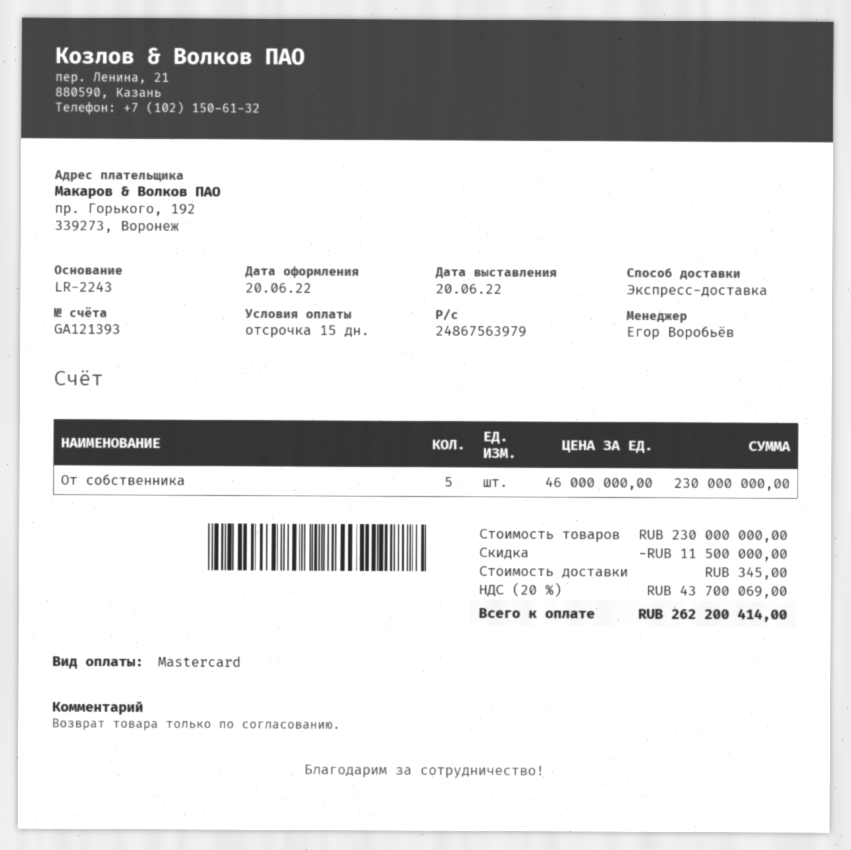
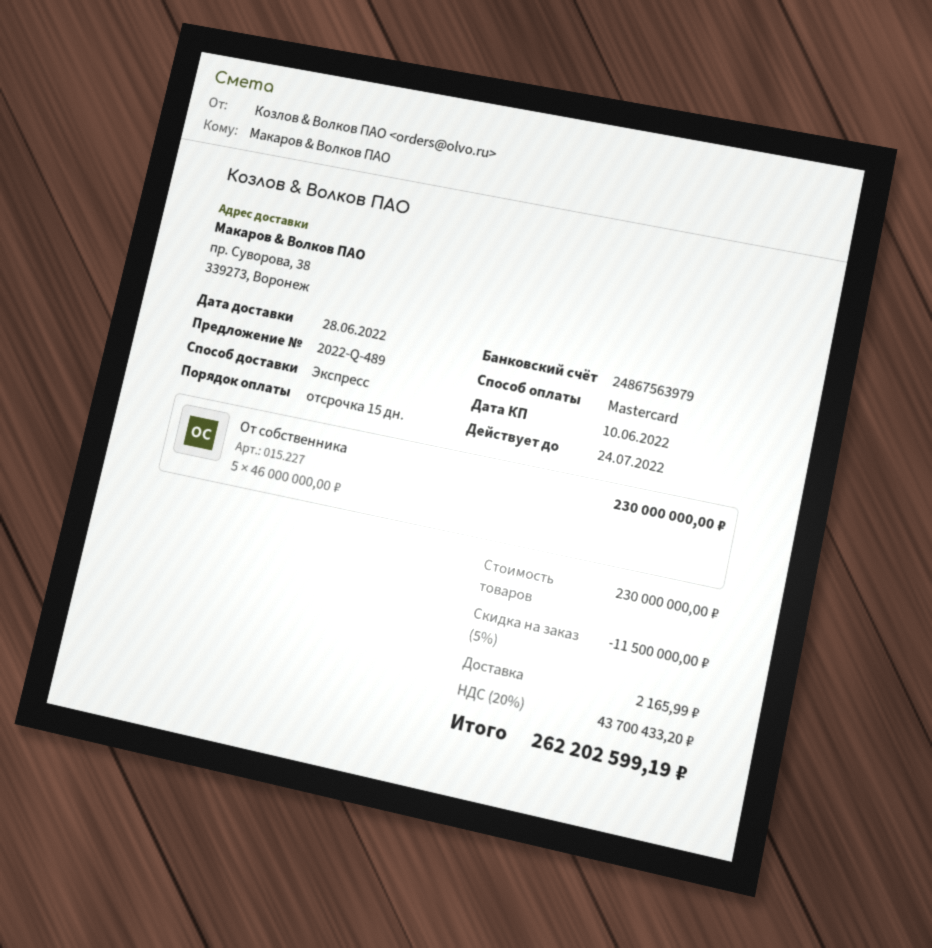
shipping: 345.00 -> 2165.99
tax: 20% = 43700069.00 -> 20% = 43700433.20
total: 262200414.00 -> 262202599.19

